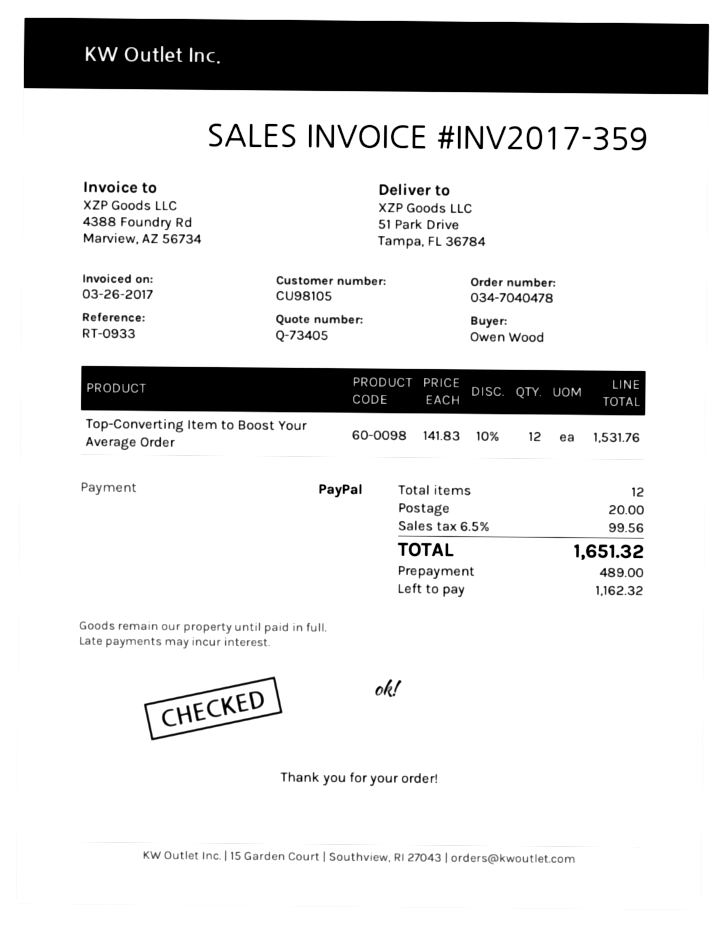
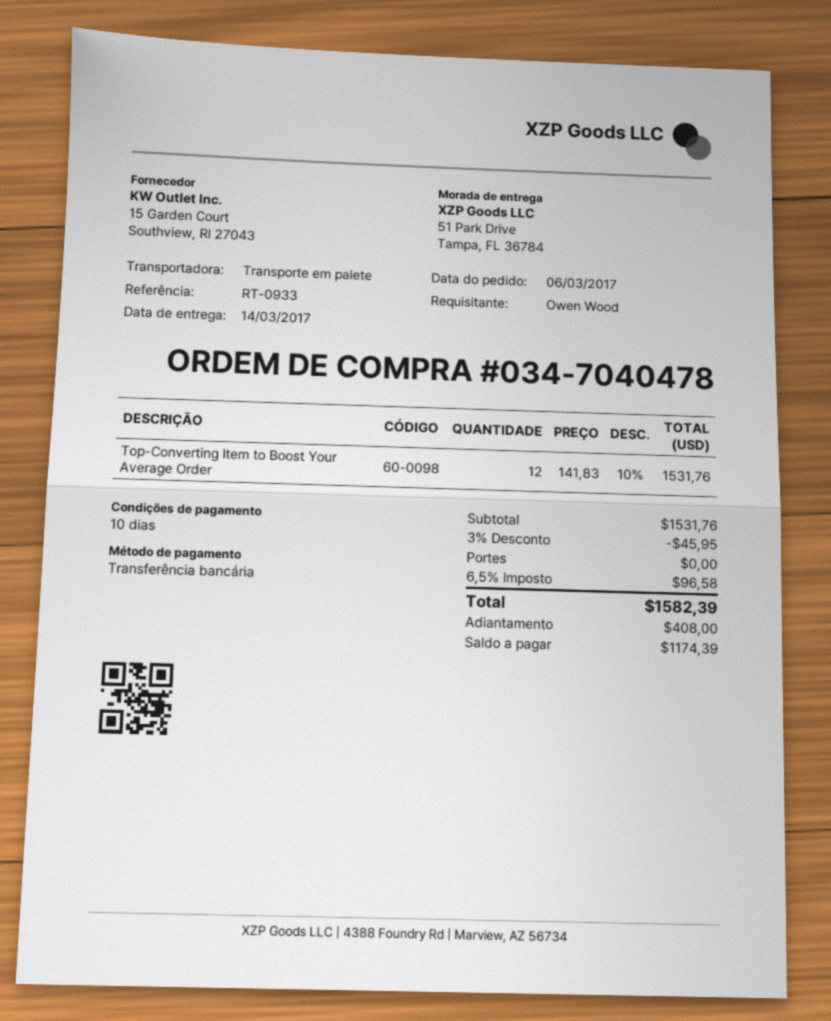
payment method: PayPal -> bank transfer
discount: none -> 3% = 45.95
shipping: 20.00 -> 0.00
tax: 6.5% = 99.56 -> 6.5% = 96.58
total: 1651.32 -> 1582.39
deposit: 489.00 -> 408.00
balance: 1162.32 -> 1174.39

